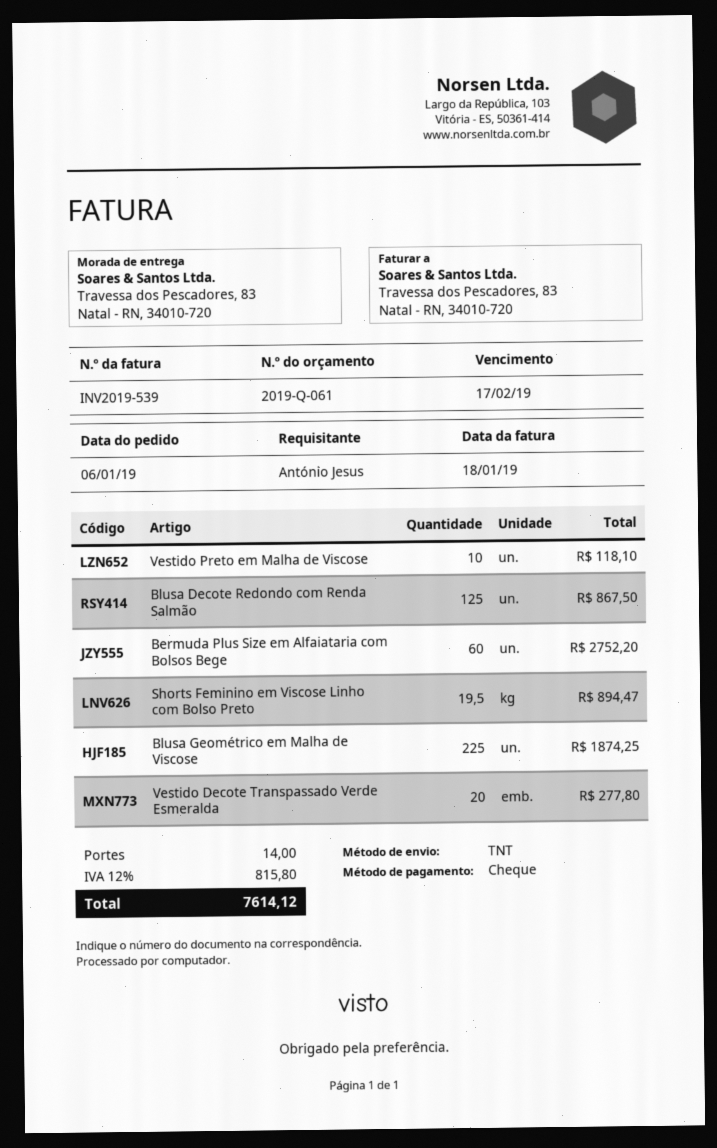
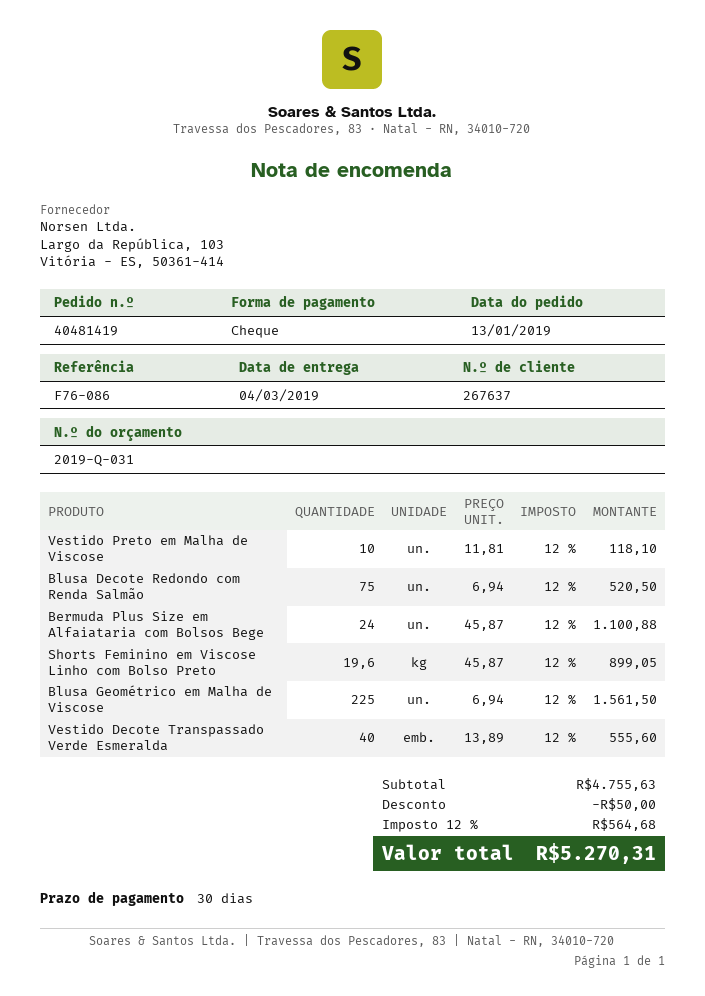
quote number: 2019-Q-061 -> 2019-Q-031
order date: 2019-01-06 -> 2019-01-13
Blusa Decote Redondo com Renda Salmão: 125 for 867.50 -> 75 for 520.50
Bermuda Plus Size em Alfaiataria com Bolsos Bege: 60 for 2752.20 -> 24 for 1100.88
Shorts Feminino em Viscose Linho com Bolso Preto: 19.5 for 894.47 -> 19.6 for 899.05
Blusa Geométrico em Malha de Viscose: 225 for 1874.25 -> 225 for 1561.50
Vestido Decote Transpassado Verde Esmeralda: 20 for 277.80 -> 40 for 555.60
discount: none -> 50.00
shipping: 14.00 -> none
tax: 12% = 815.80 -> 12% = 564.68
total: 7614.12 -> 5270.31

